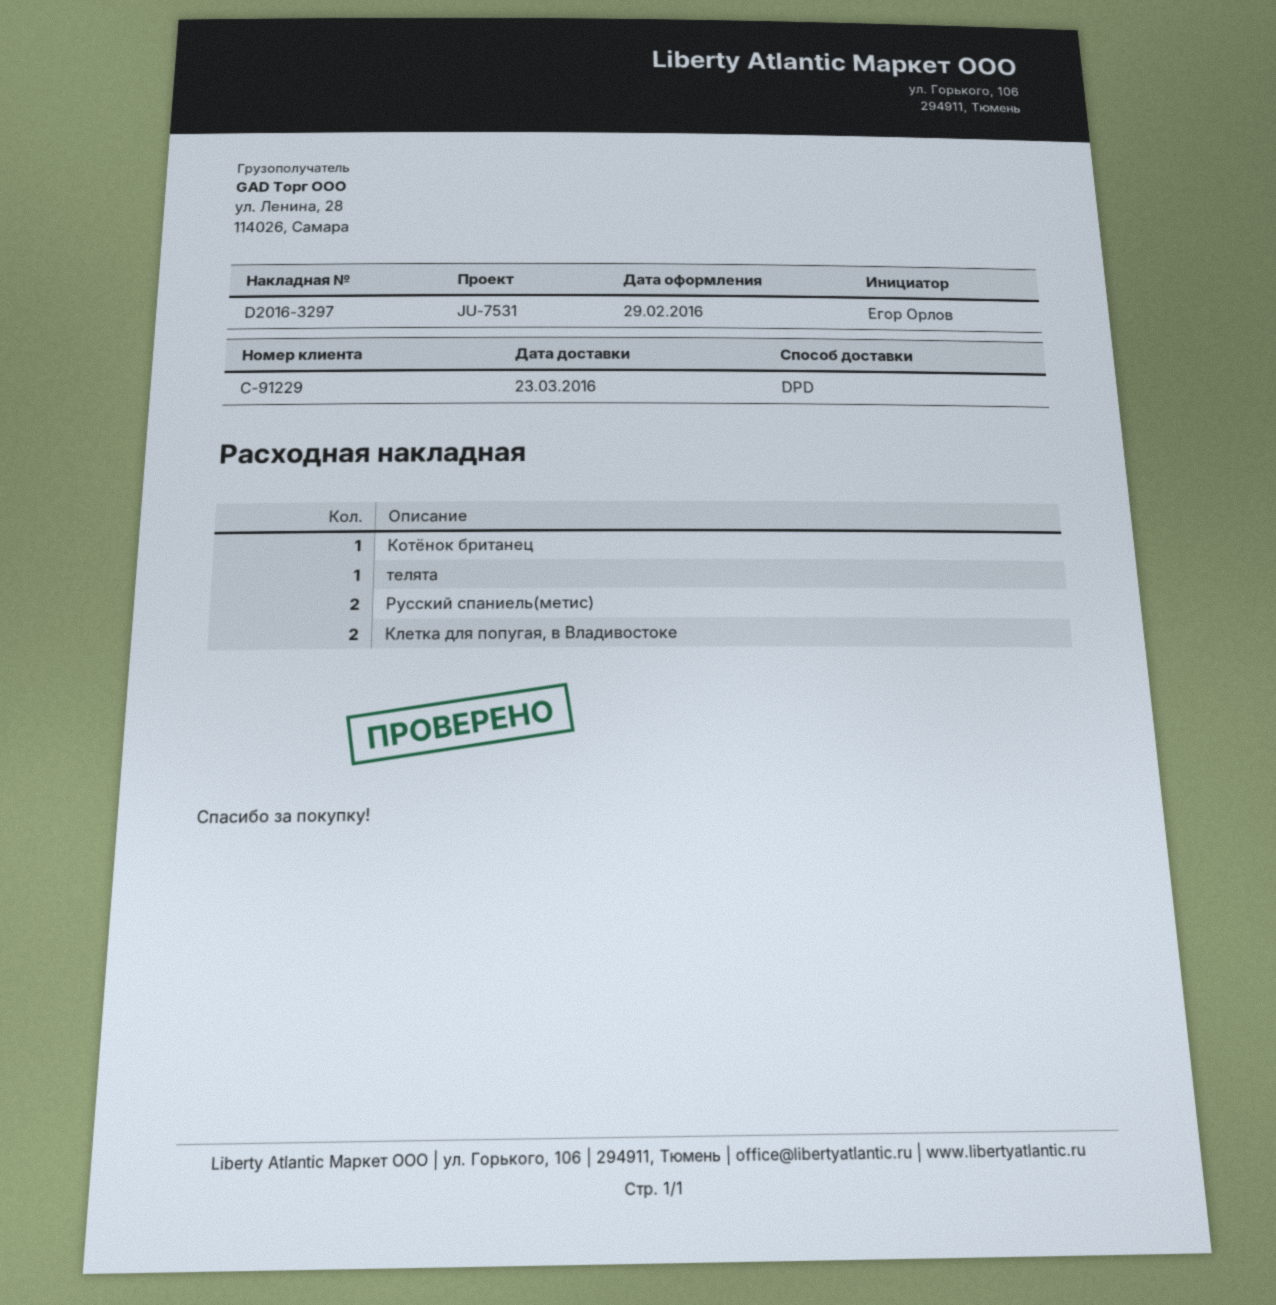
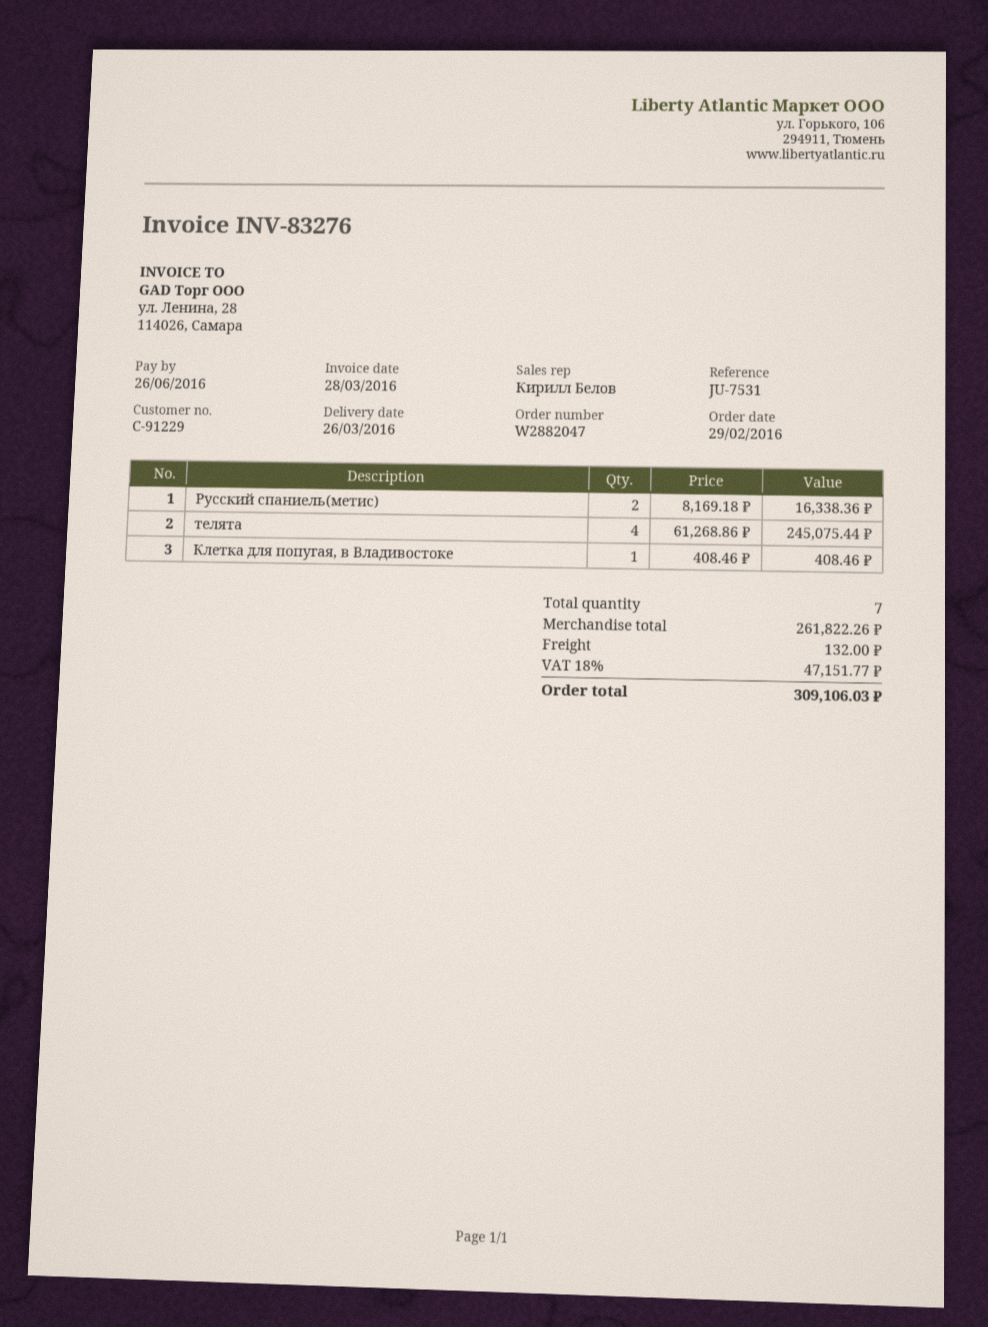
delivery date: 2016-03-23 -> 2016-03-26
Котёнок британец: 1 -> none
телята: 1 -> 4
Клетка для попугая, в Владивостоке: 2 -> 1

